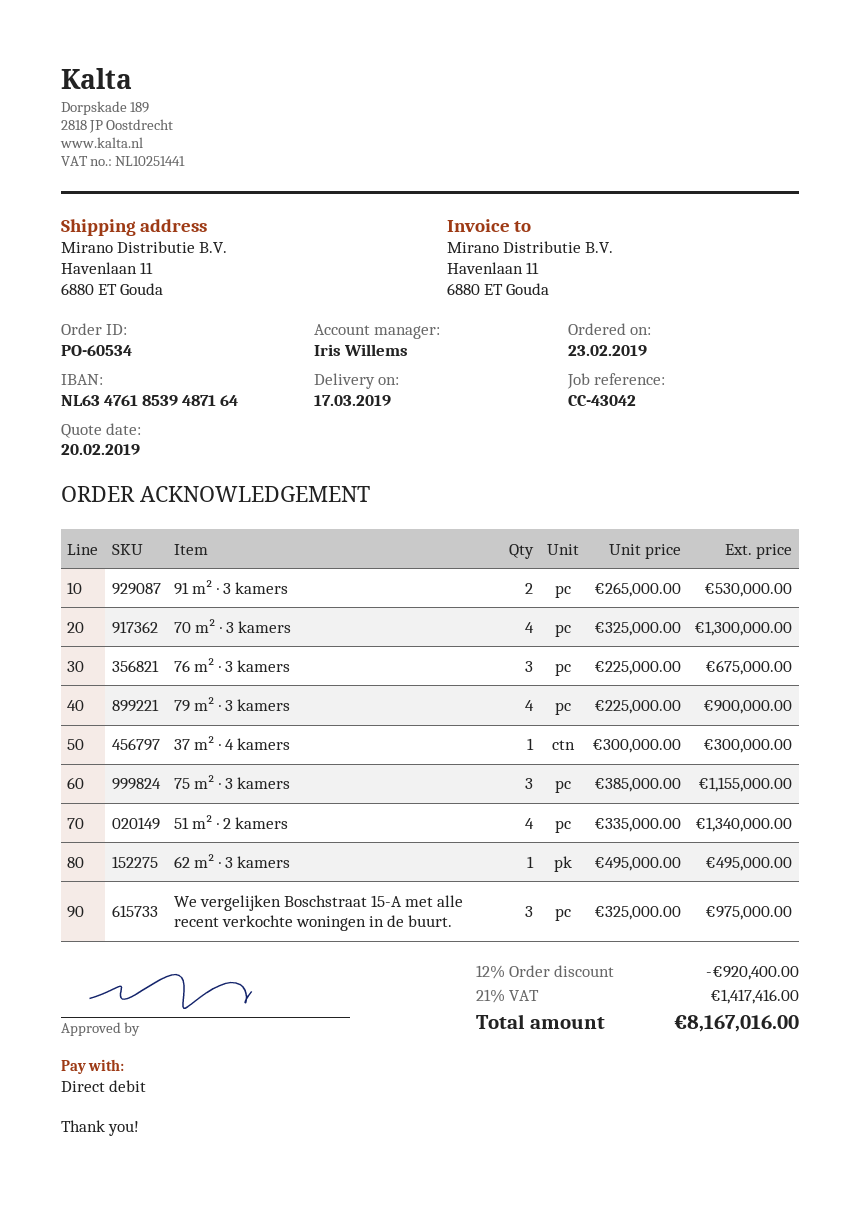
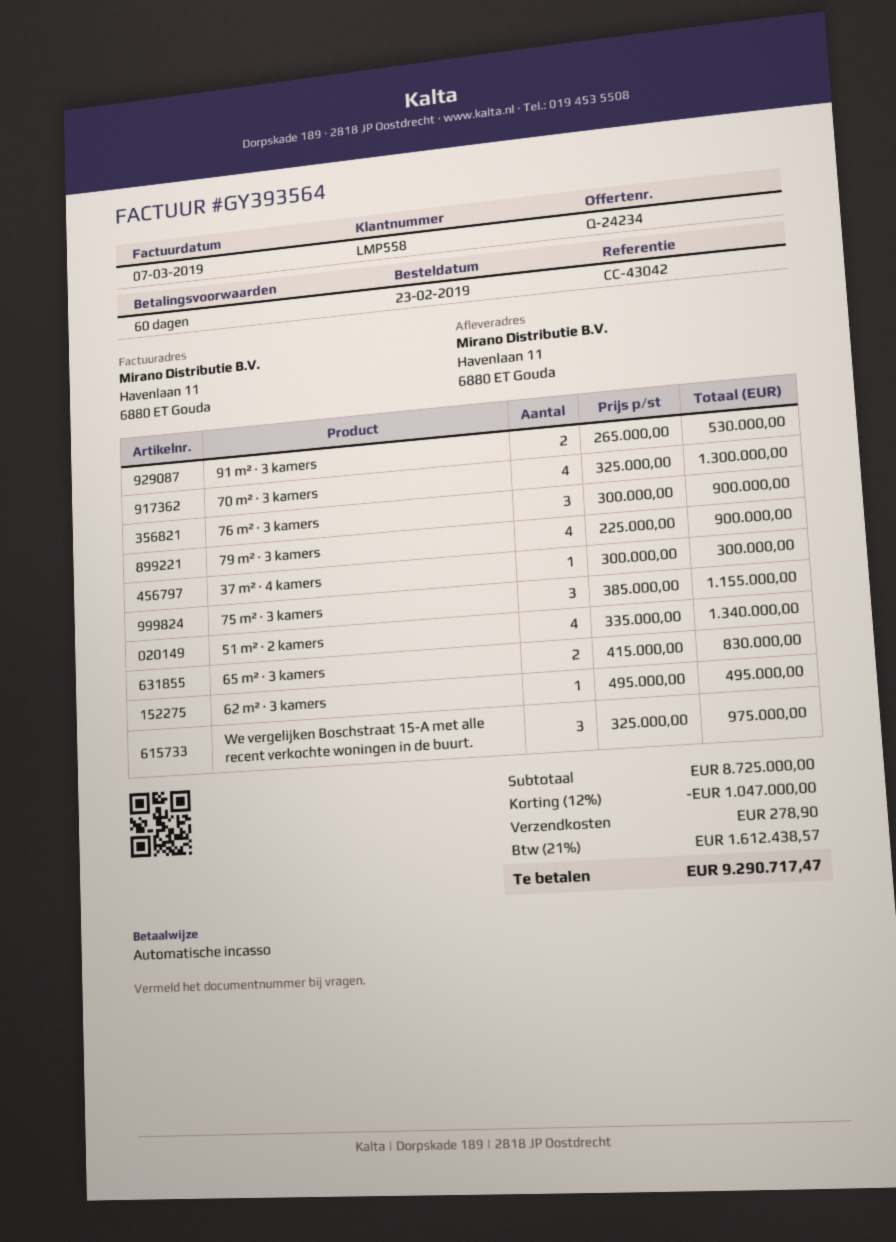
76 m² · 3 kamers: 3 x 225000.00 = 675000.00 -> 3 x 300000.00 = 900000.00
65 m² · 3 kamers: none -> 2 x 415000.00 = 830000.00
discount: 12% = 920400.00 -> 12% = 1047000.00
shipping: none -> 278.90
tax: 21% = 1417416.00 -> 21% = 1612438.57
total: 8167016.00 -> 9290717.47

